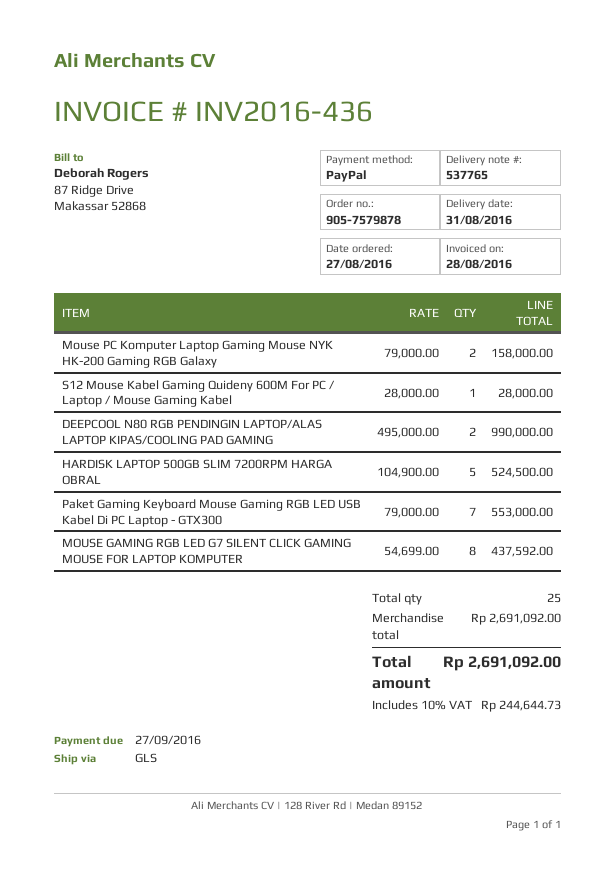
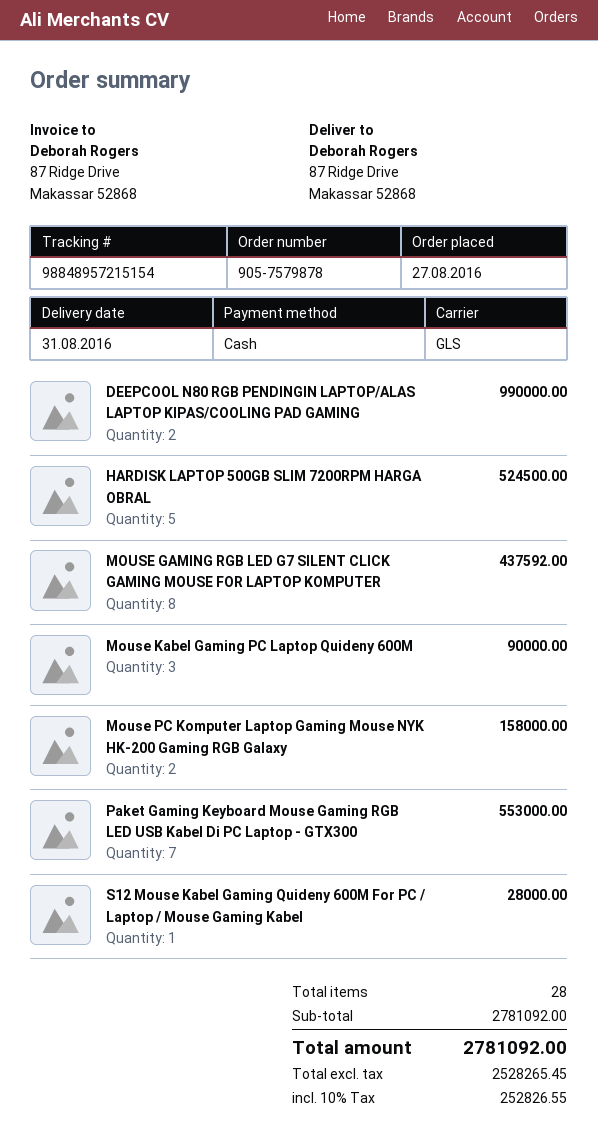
payment method: PayPal -> cash
Mouse Kabel Gaming PC Laptop Quideny 600M: none -> 3 for 90000.00
total quantity: 25 -> 28
subtotal: 2691092.00 -> 2781092.00
tax: 10% = 244644.73 -> 10% = 252826.55
total: 2691092.00 -> 2781092.00

